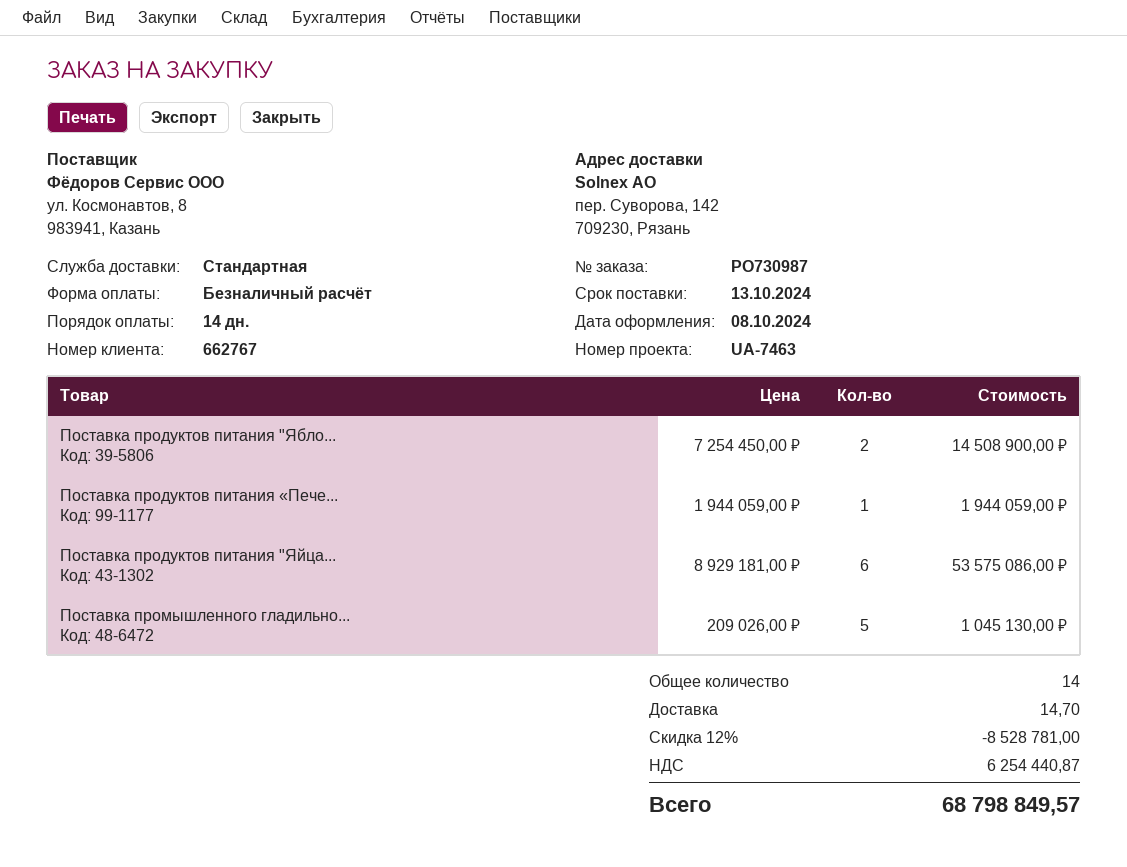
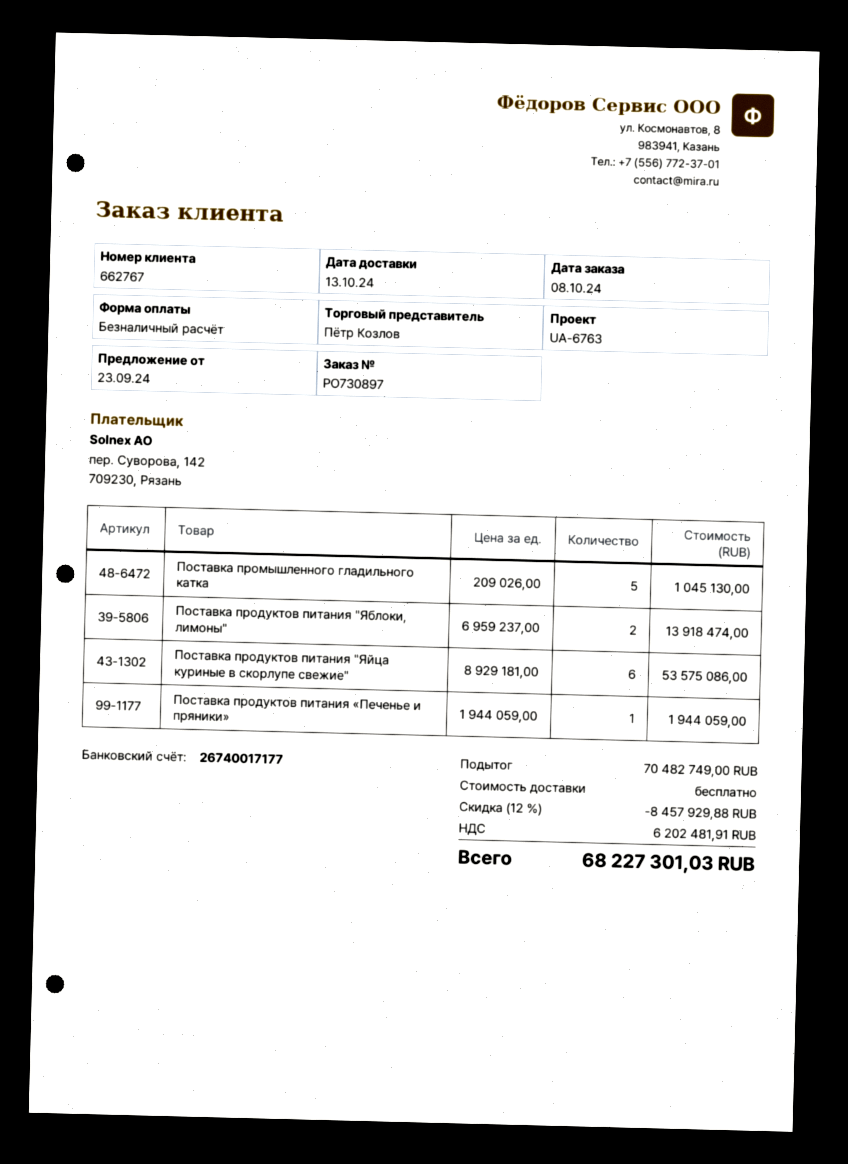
order number: PO730987 -> PO730897
reference: UA-7463 -> UA-6763
Поставка продуктов питания "Ябло...: 2 x 7254450.00 = 14508900.00 -> 2 x 6959237.00 = 13918474.00
discount: 12% = 8528781.00 -> 12% = 8457929.88
shipping: 14.70 -> 0.00
tax: 6254440.87 -> 6202481.91
total: 68798849.57 -> 68227301.03

